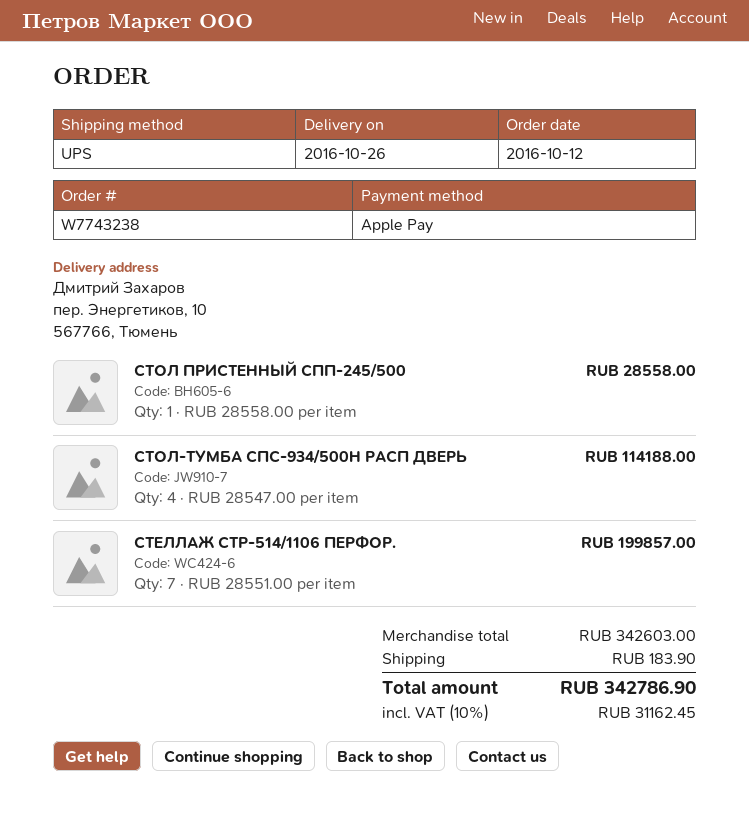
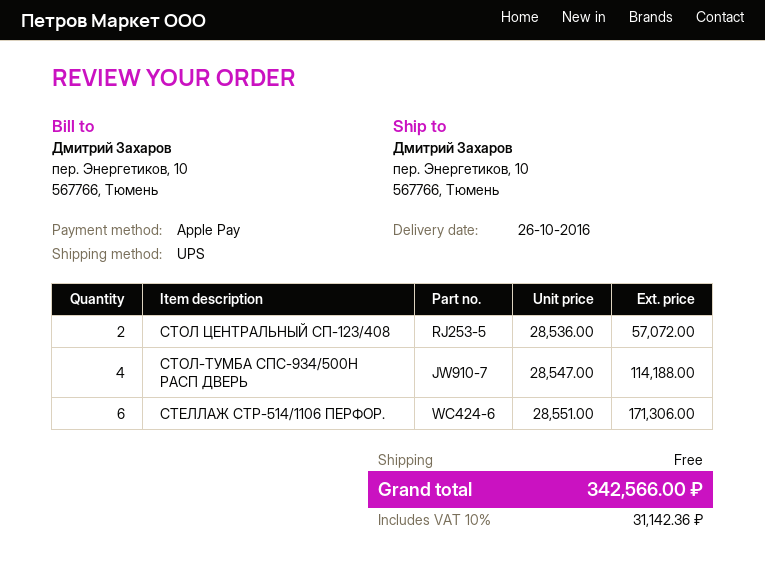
СТОЛ ПРИСТЕННЫЙ СПП-245/500: 1 x 28558.00 = 28558.00 -> none
СТЕЛЛАЖ СТР-514/1106 ПЕРФОР.: 7 x 28551.00 = 199857.00 -> 6 x 28551.00 = 171306.00
СТОЛ ЦЕНТРАЛЬНЫЙ СП-123/408: none -> 2 x 28536.00 = 57072.00
shipping: 183.90 -> 0.00
tax: 10% = 31162.45 -> 10% = 31142.36
total: 342786.90 -> 342566.00

